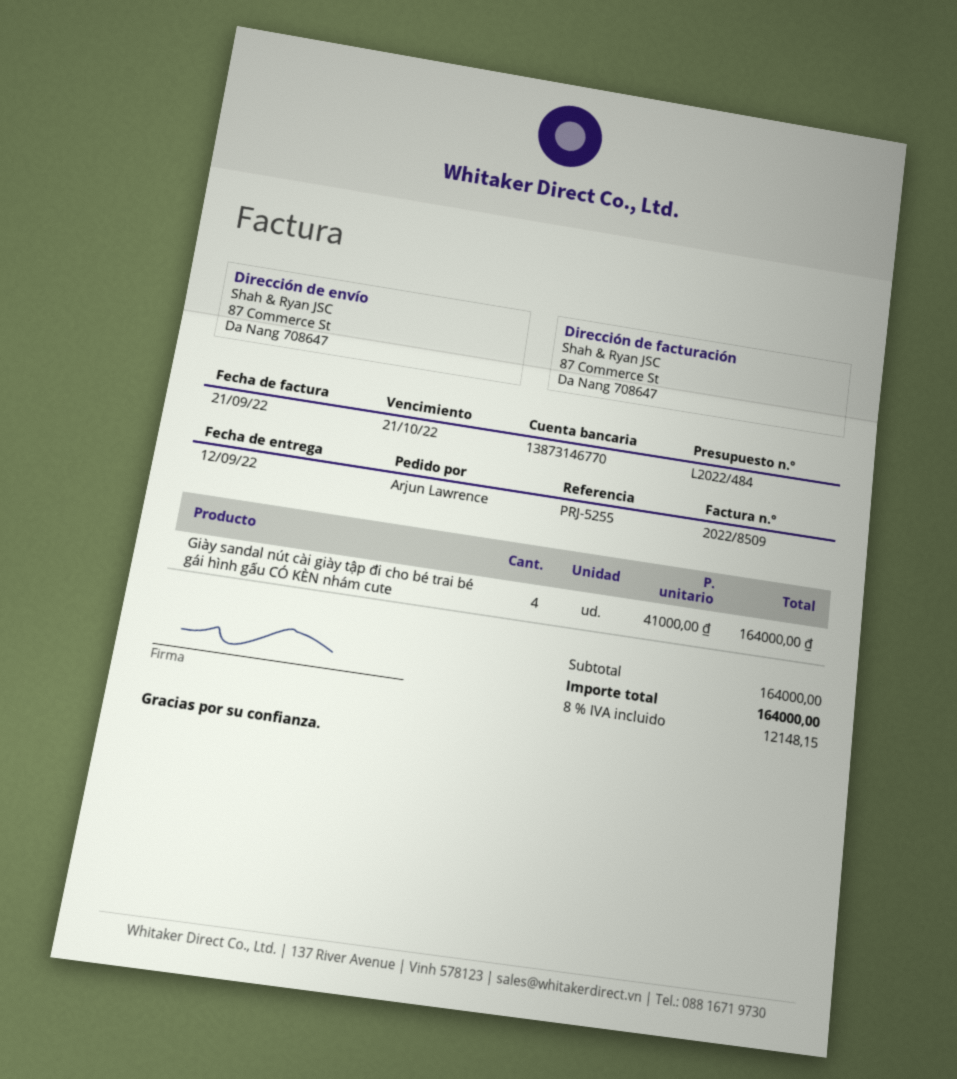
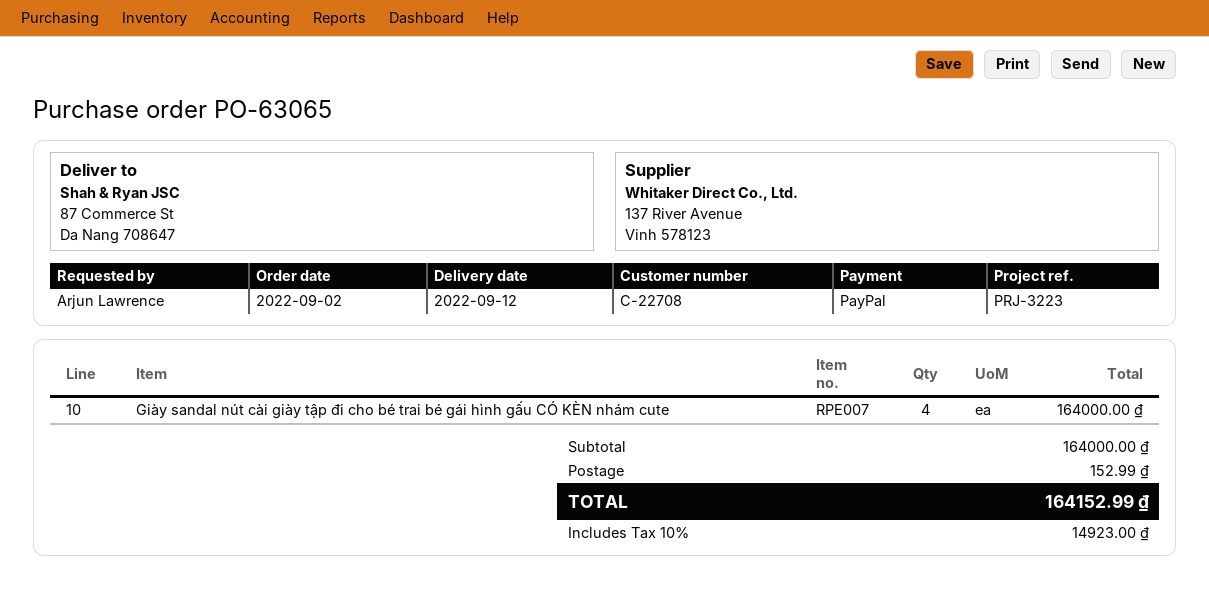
reference: PRJ-5255 -> PRJ-3223
shipping: none -> 152.99
tax: 8% = 12148.15 -> 10% = 14923.00
total: 164000.00 -> 164152.99

